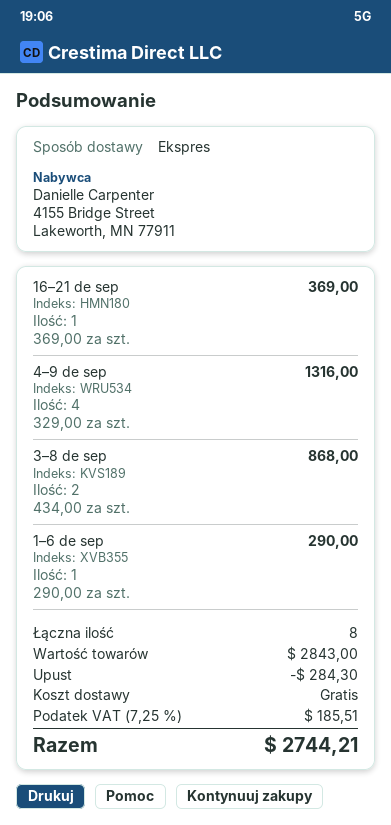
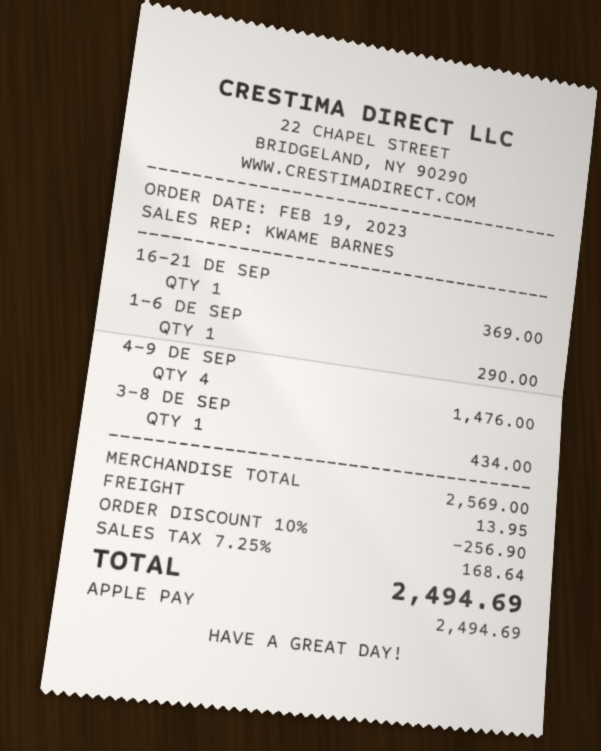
4–9 de sep: 4 for 1316.00 -> 4 for 1476.00
3–8 de sep: 2 for 868.00 -> 1 for 434.00
subtotal: 2843.00 -> 2569.00
discount: 284.30 -> 256.90
shipping: 0.00 -> 13.95
tax: 7.25% = 185.51 -> 7.25% = 168.64
total: 2744.21 -> 2494.69

